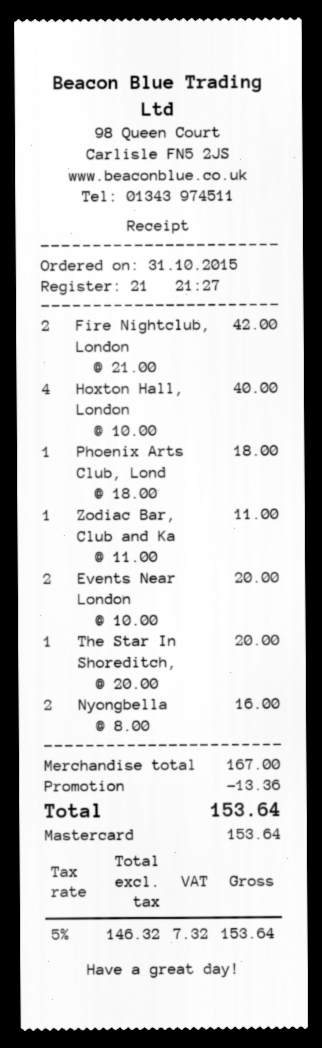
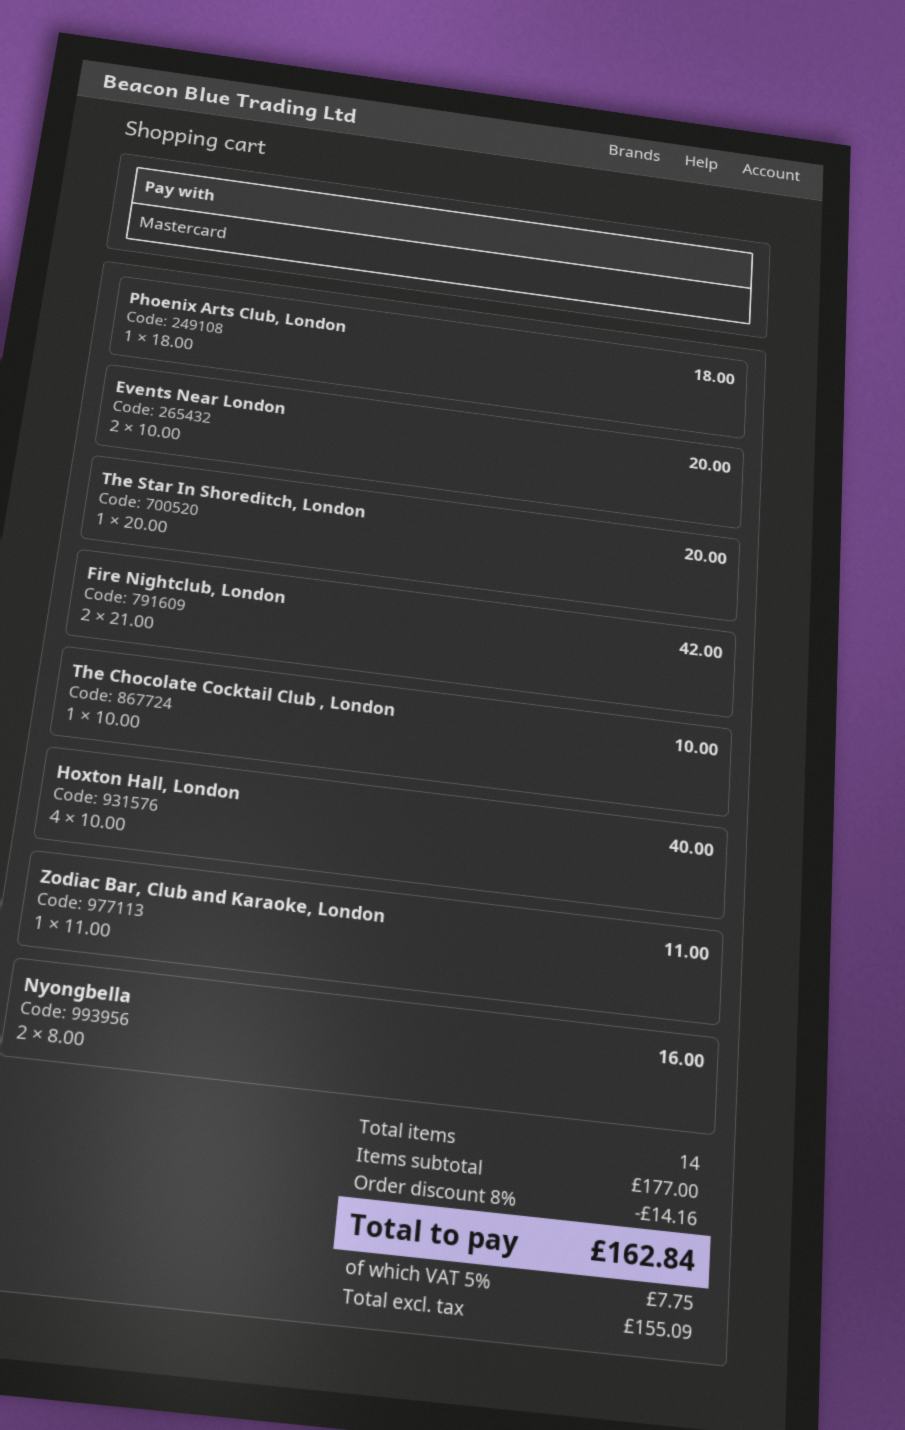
The Chocolate Cocktail Club , London: none -> 1 x 10.00 = 10.00
subtotal: 167.00 -> 177.00
discount: 13.36 -> 14.16
net: 146.32 -> 155.09
tax: 5% = 7.32 -> 5% = 7.75
total: 153.64 -> 162.84

